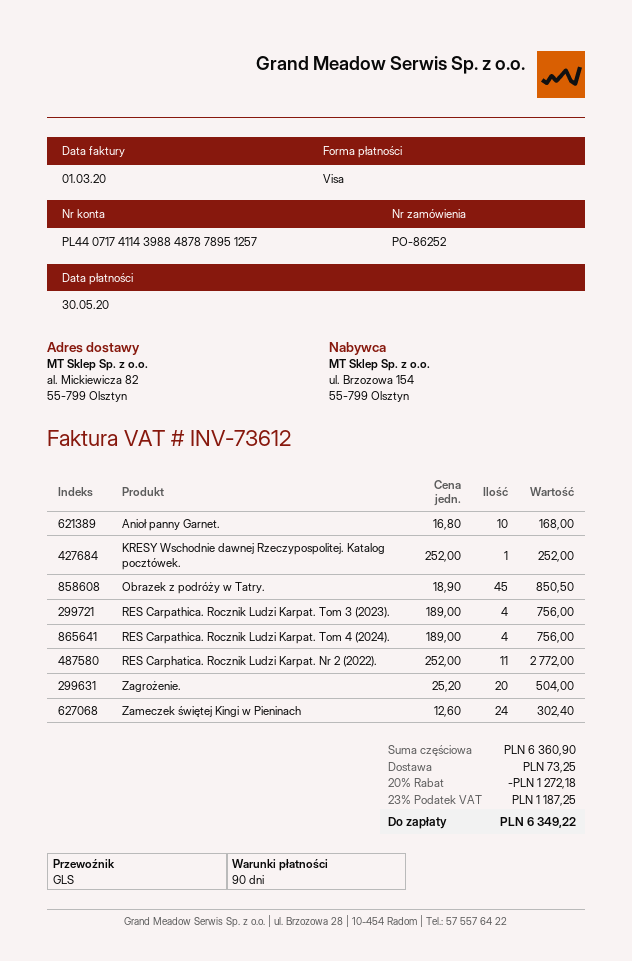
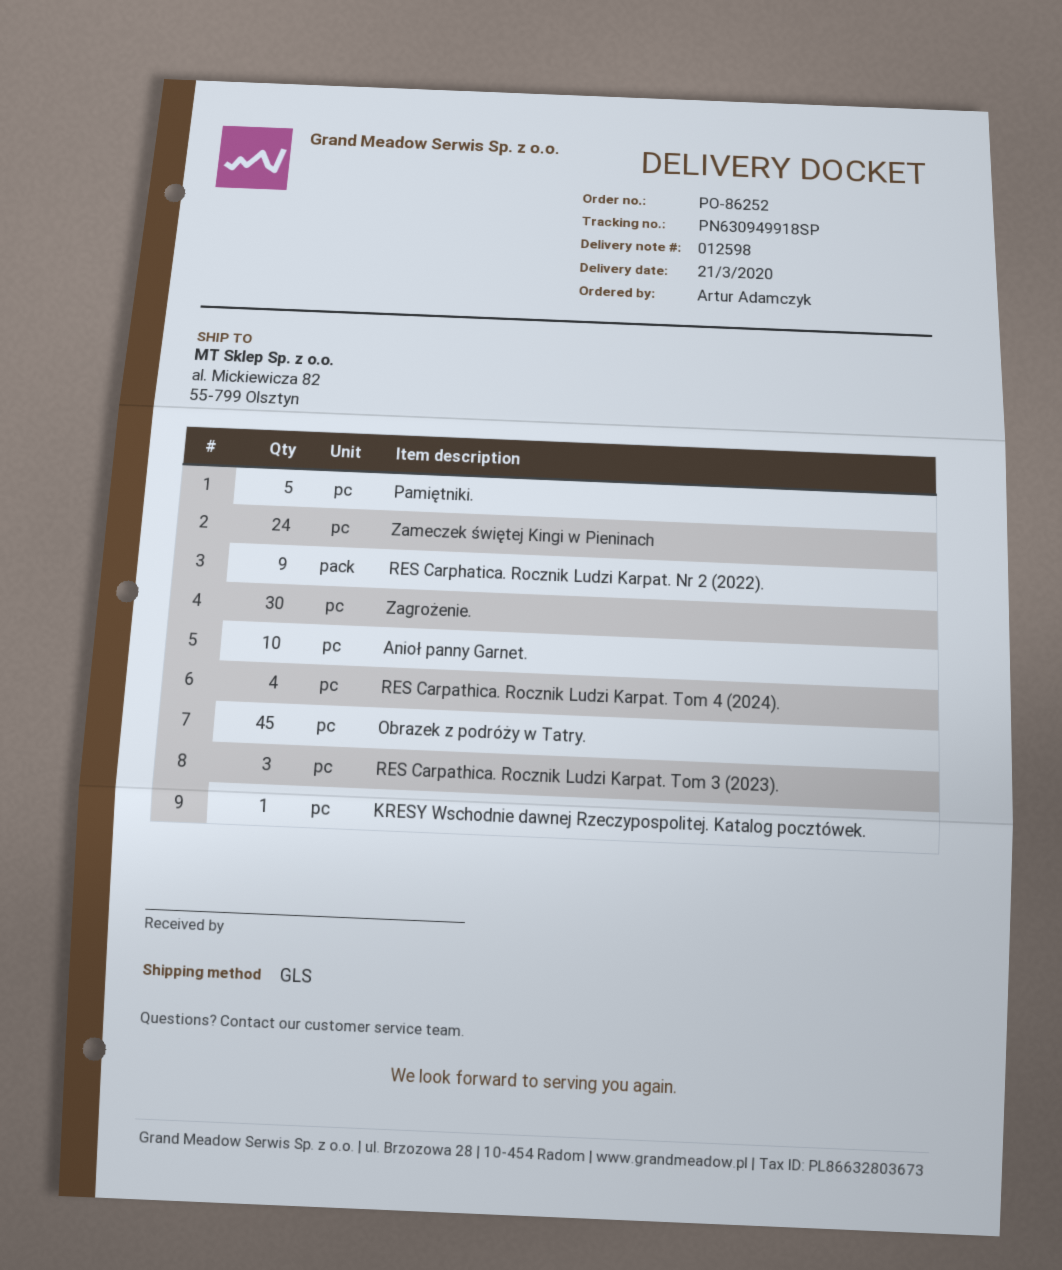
RES Carpathica. Rocznik Ludzi Karpat. Tom 3 (2023).: 4 -> 3
RES Carphatica. Rocznik Ludzi Karpat. Nr 2 (2022).: 11 -> 9
Zagrożenie.: 20 -> 30
Pamiętniki.: none -> 5

